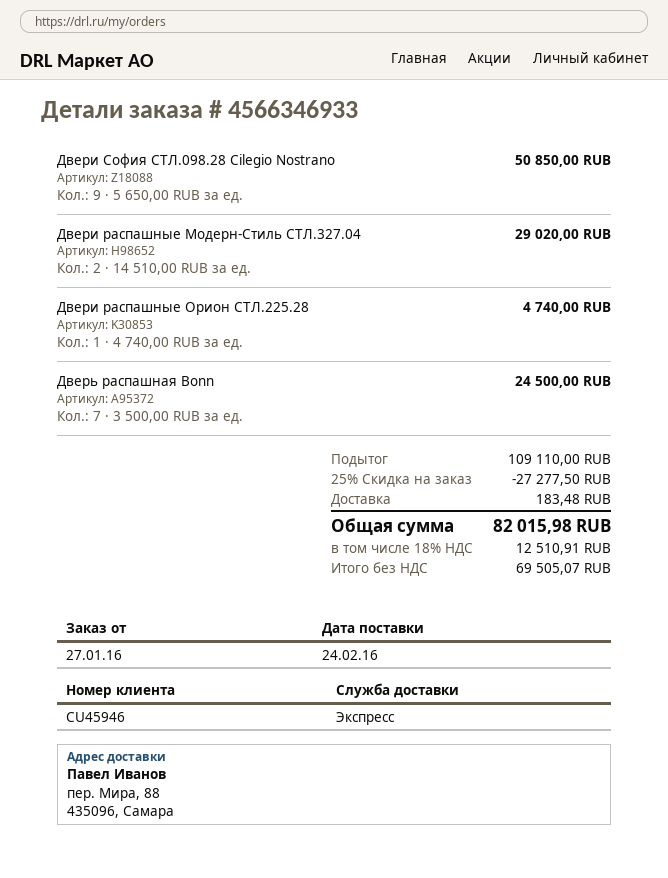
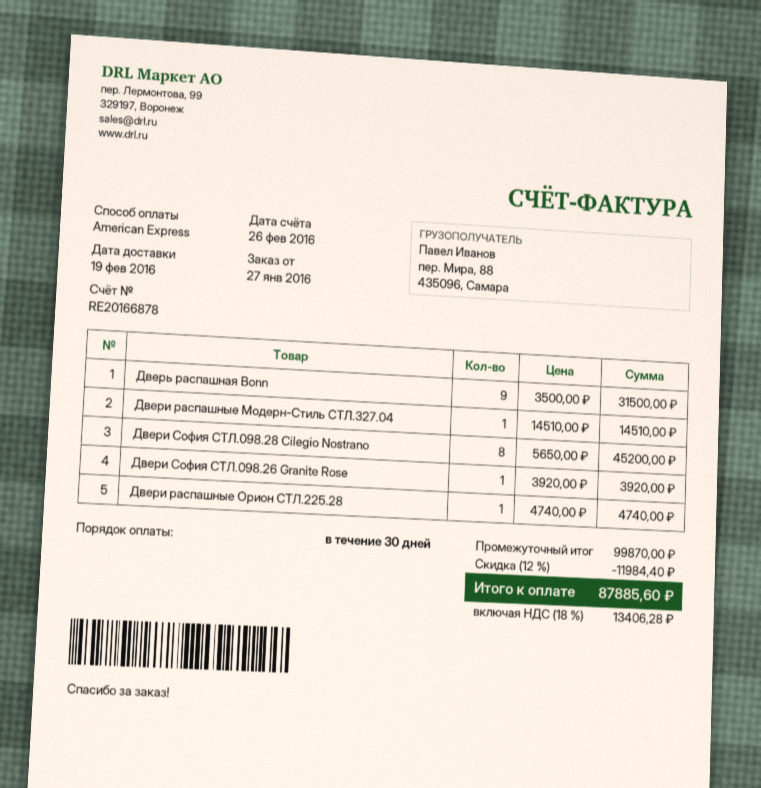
delivery date: 2016-02-24 -> 2016-02-19
Двери София СТЛ.098.28 Cilegio Nostrano: 9 x 5650.00 = 50850.00 -> 8 x 5650.00 = 45200.00
Двери распашные Модерн-Стиль СТЛ.327.04: 2 x 14510.00 = 29020.00 -> 1 x 14510.00 = 14510.00
Дверь распашная Bonn: 7 x 3500.00 = 24500.00 -> 9 x 3500.00 = 31500.00
Двери София СТЛ.098.26 Granite Rose: none -> 1 x 3920.00 = 3920.00
subtotal: 109110.00 -> 99870.00
discount: 25% = 27277.50 -> 12% = 11984.40
shipping: 183.48 -> none
tax: 18% = 12510.91 -> 18% = 13406.28
total: 82015.98 -> 87885.60

